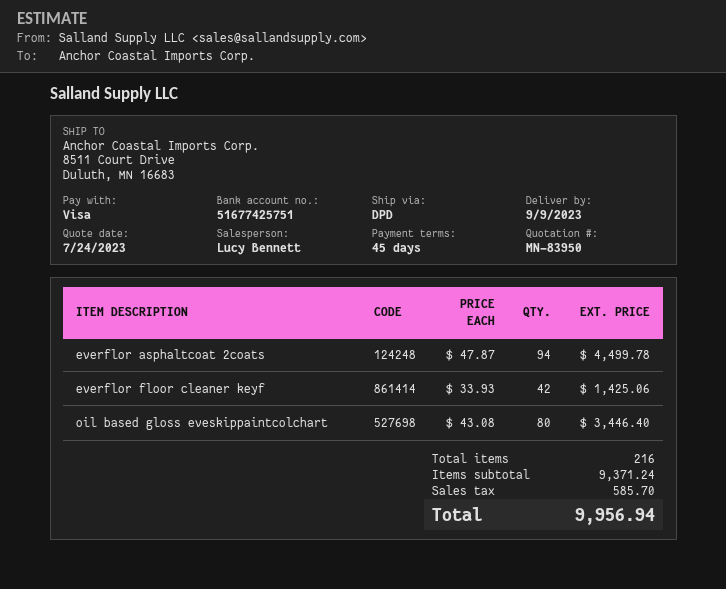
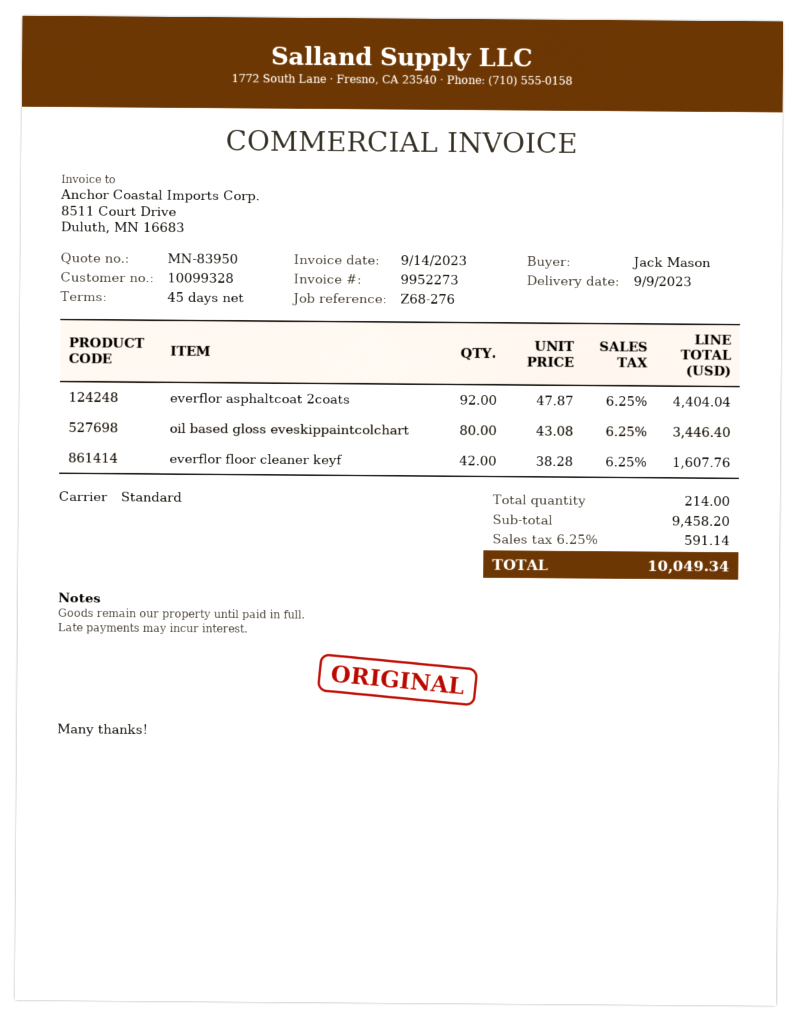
shipping method: DPD -> standard
everflor asphaltcoat 2coats: 94 x 47.87 = 4499.78 -> 92 x 47.87 = 4404.04
everflor floor cleaner keyf: 42 x 33.93 = 1425.06 -> 42 x 38.28 = 1607.76
total quantity: 216 -> 214
subtotal: 9371.24 -> 9458.20
tax: 585.70 -> 591.14
total: 9956.94 -> 10049.34

